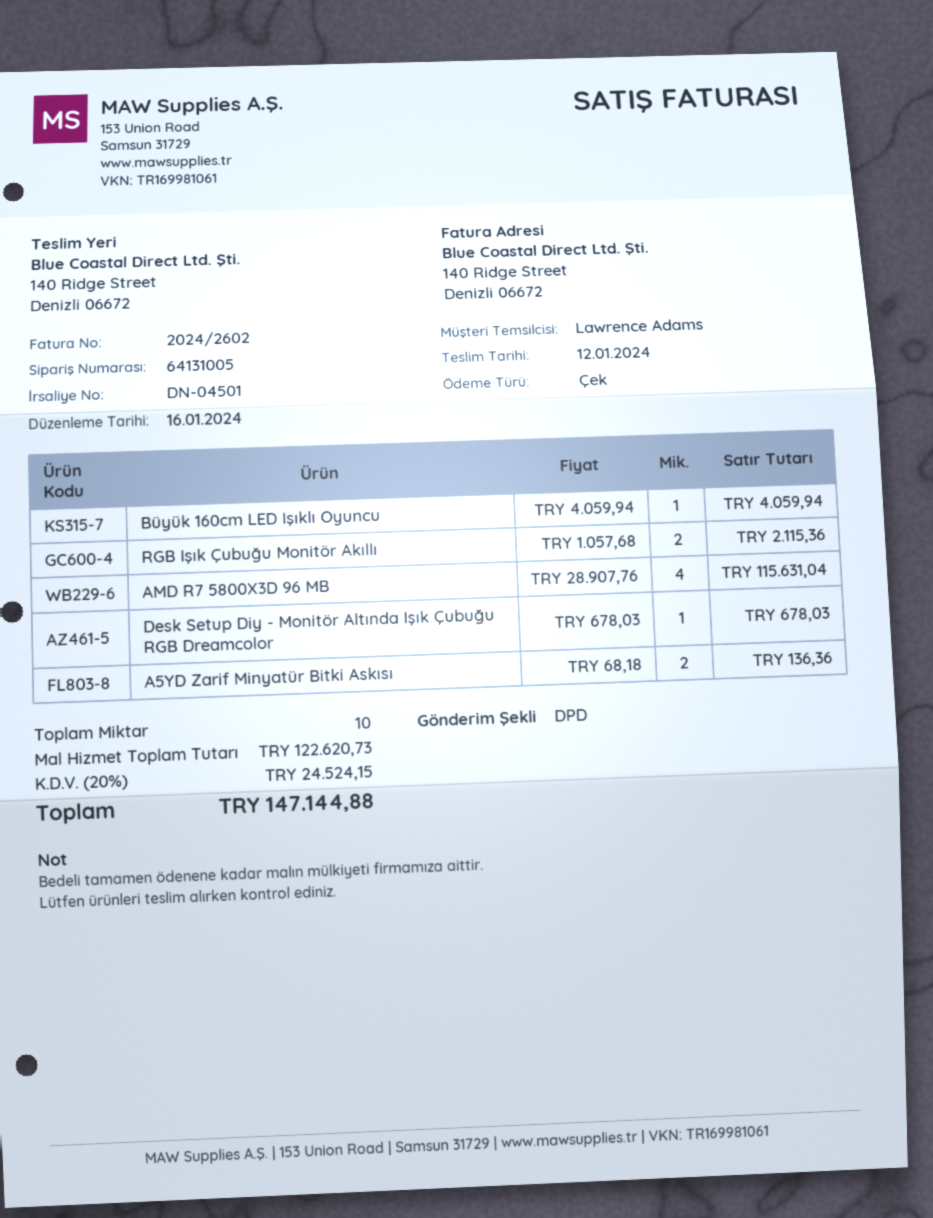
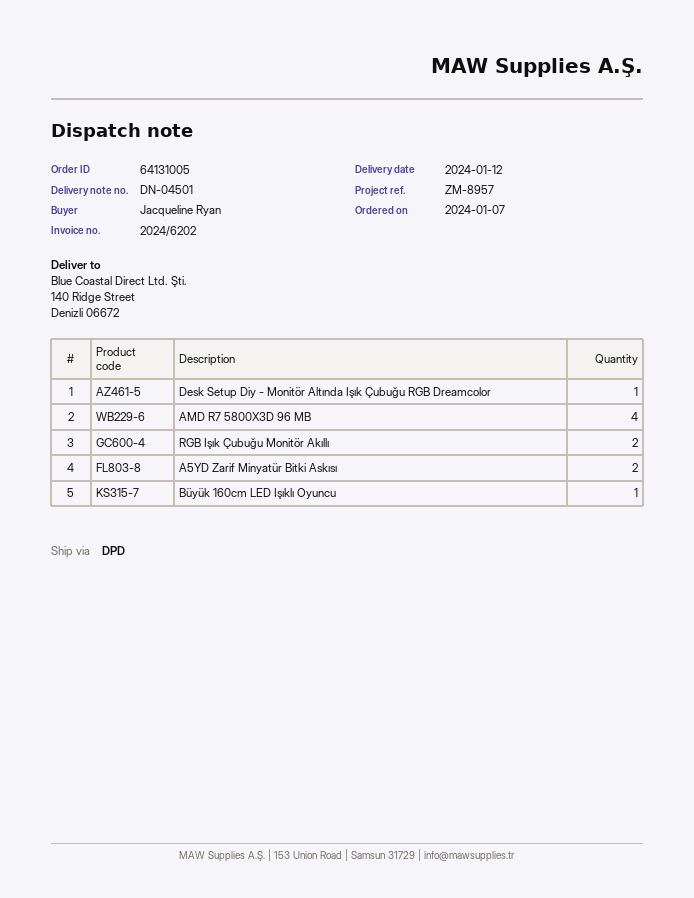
invoice number: 2024/2602 -> 2024/6202

